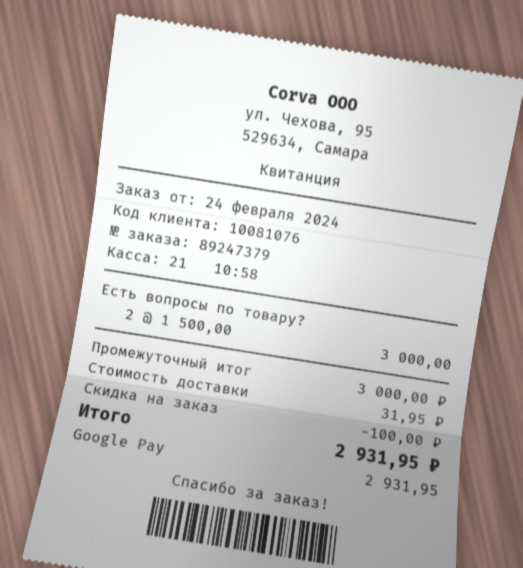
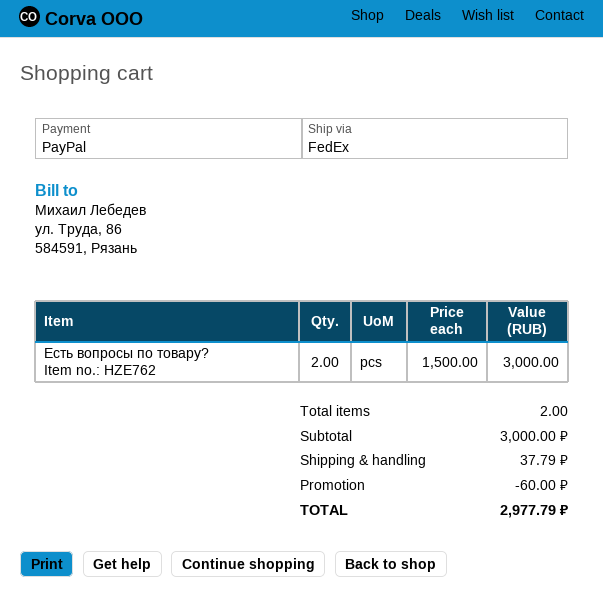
payment method: Google Pay -> PayPal
discount: 100.00 -> 60.00
shipping: 31.95 -> 37.79
total: 2931.95 -> 2977.79

